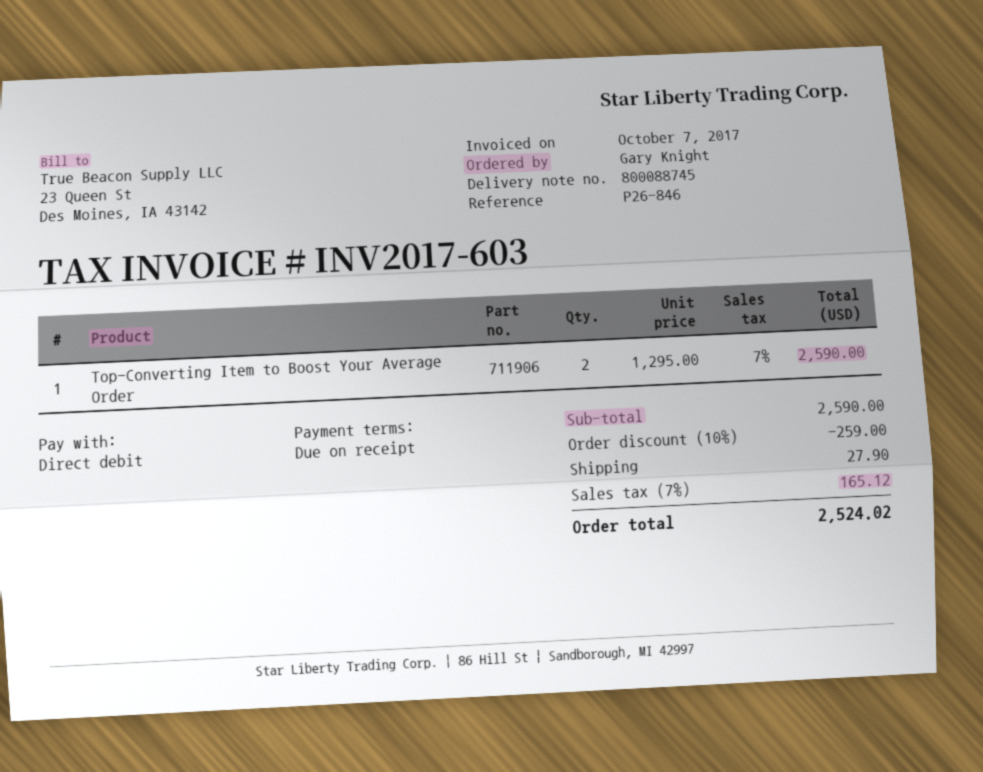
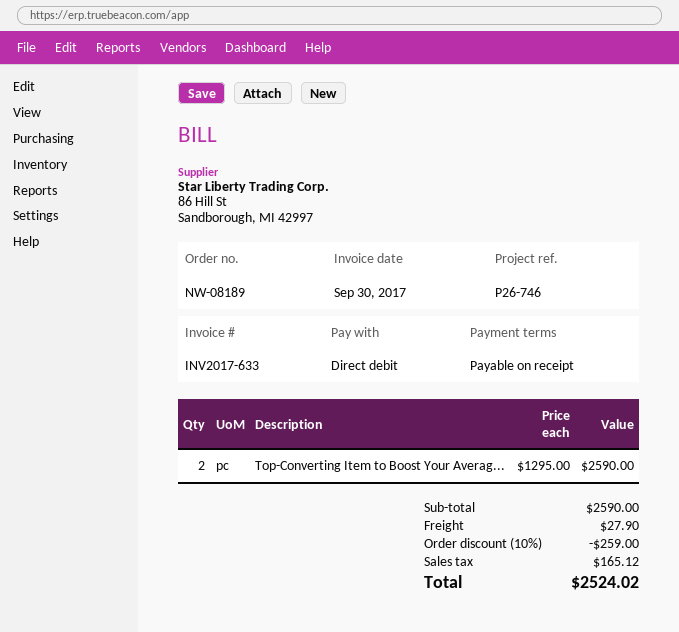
invoice number: INV2017-603 -> INV2017-633
invoice date: 2017-10-07 -> 2017-09-30
reference: P26-846 -> P26-746

